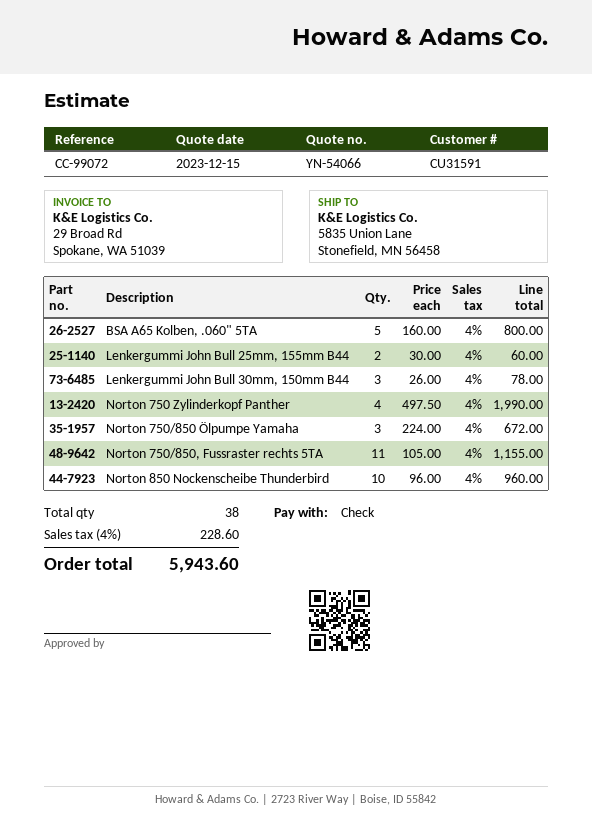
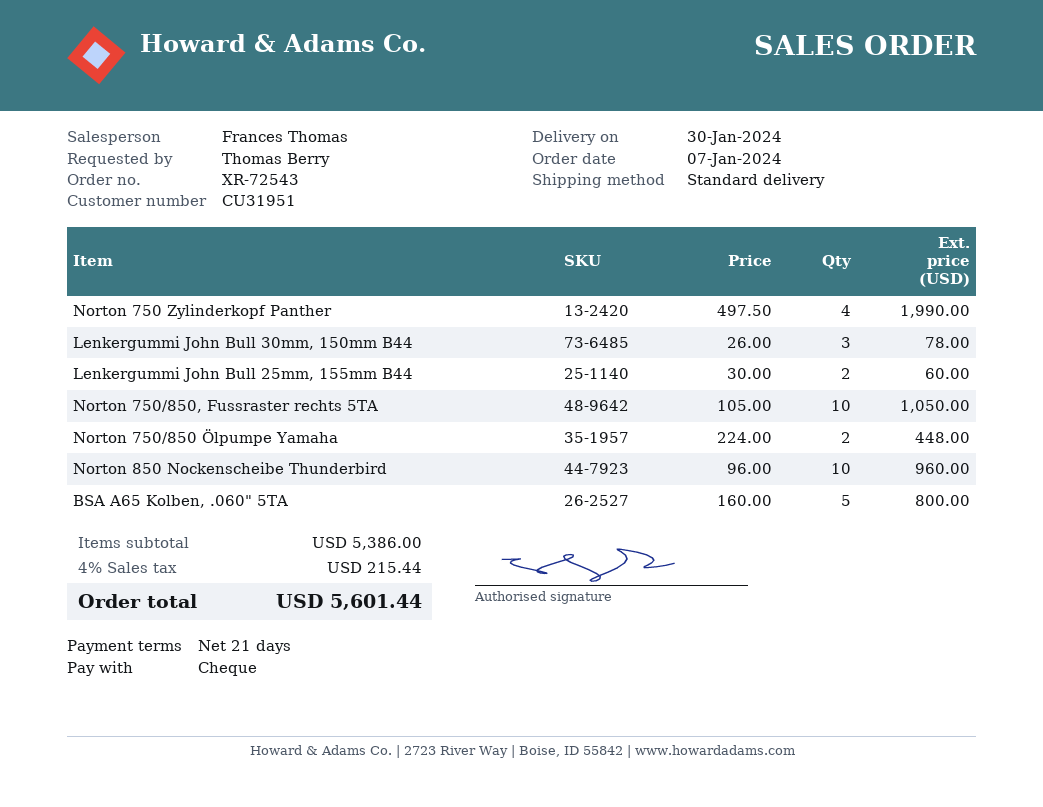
customer number: CU31591 -> CU31951
Norton 750/850 Ölpumpe Yamaha: 3 x 224.00 = 672.00 -> 2 x 224.00 = 448.00
Norton 750/850, Fussraster rechts 5TA: 11 x 105.00 = 1155.00 -> 10 x 105.00 = 1050.00
tax: 4% = 228.60 -> 4% = 215.44
total: 5943.60 -> 5601.44

